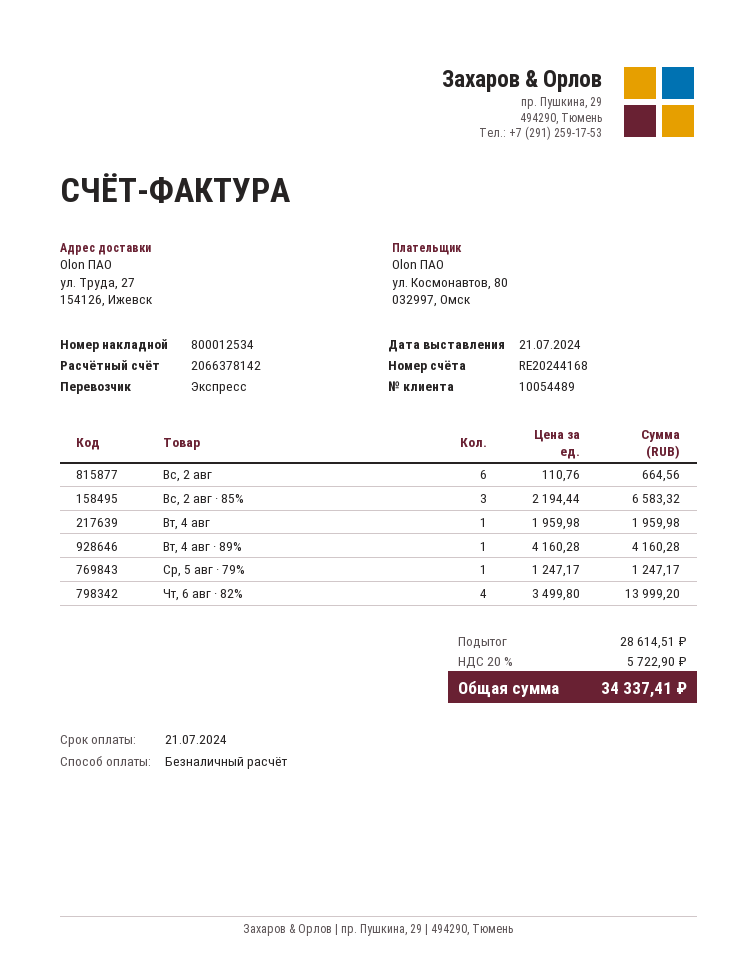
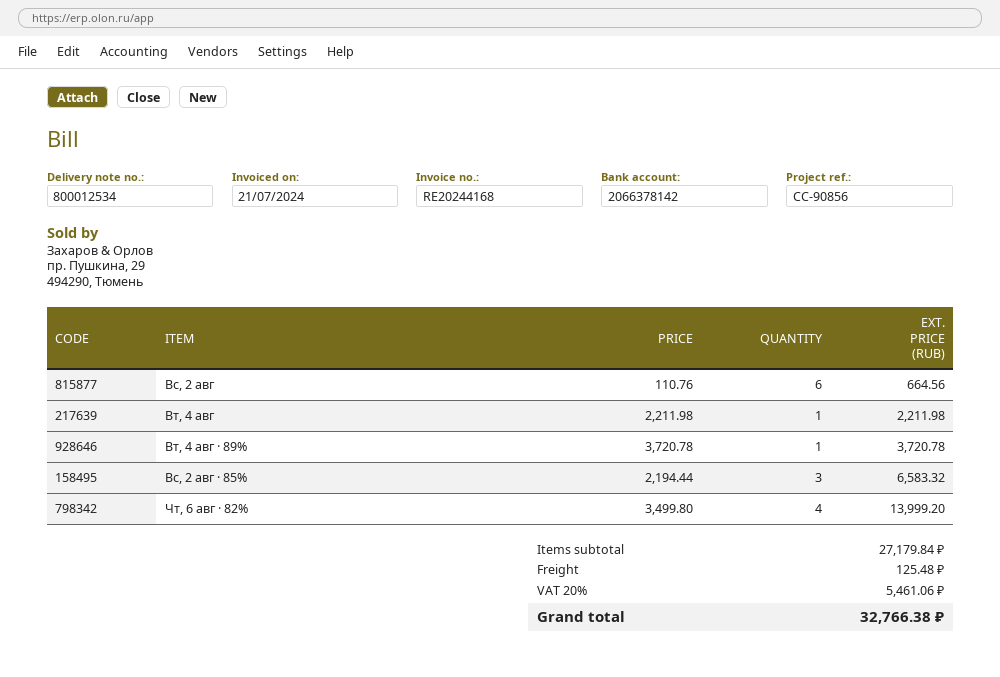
Вт, 4 авг: 1 x 1959.98 = 1959.98 -> 1 x 2211.98 = 2211.98
Вт, 4 авг · 89%: 1 x 4160.28 = 4160.28 -> 1 x 3720.78 = 3720.78
Ср, 5 авг · 79%: 1 x 1247.17 = 1247.17 -> none
subtotal: 28614.51 -> 27179.84
shipping: none -> 125.48
tax: 20% = 5722.90 -> 20% = 5461.06
total: 34337.41 -> 32766.38

